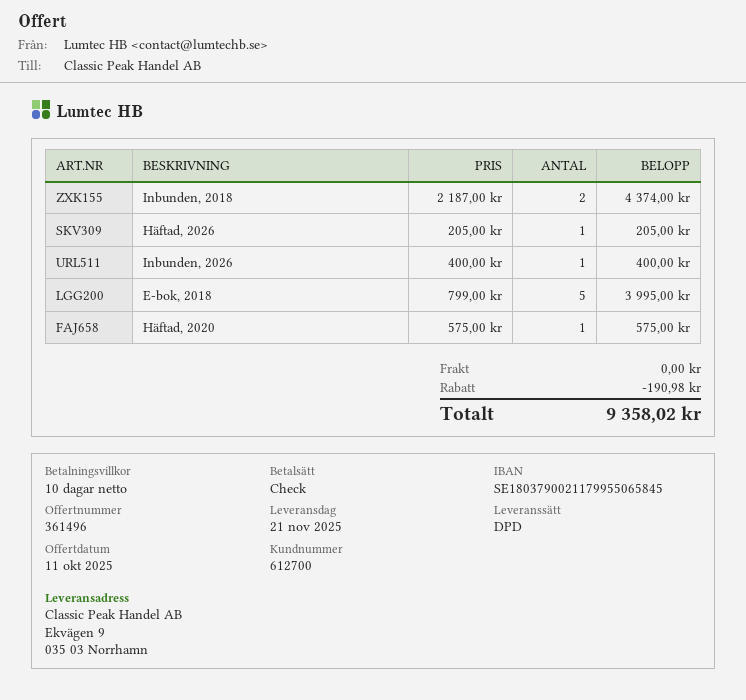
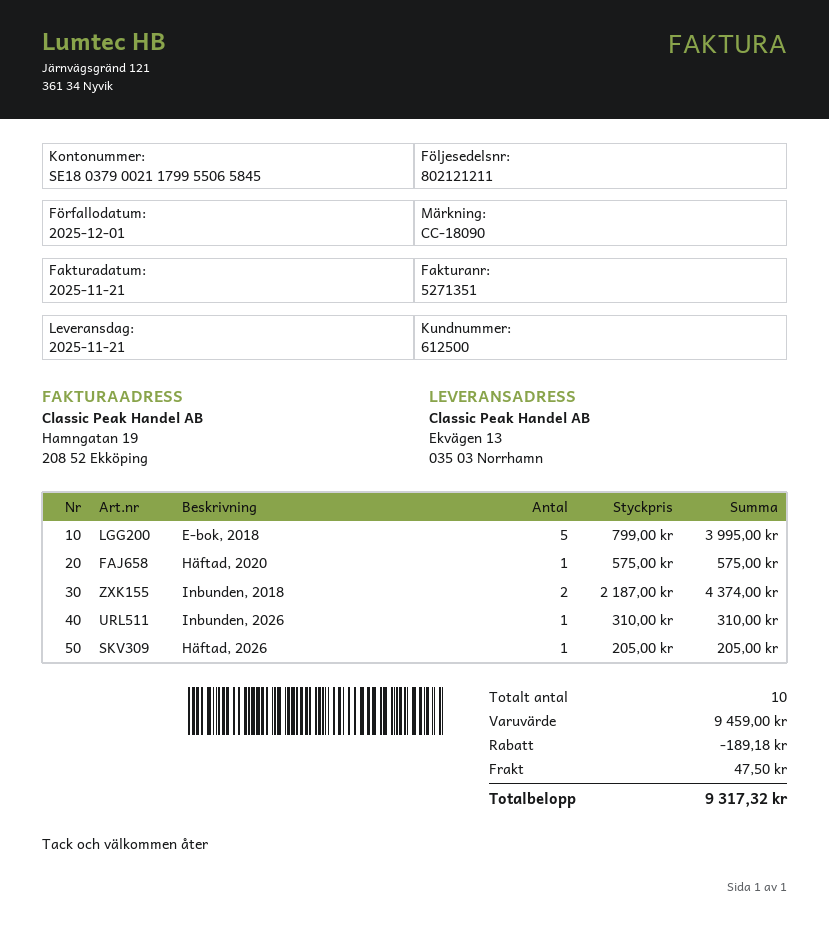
customer number: 612700 -> 612500
ship to: Ekvägen 9, 035 03 Norrhamn -> Ekvägen 13, 035 03 Norrhamn
Inbunden, 2026: 1 x 400.00 = 400.00 -> 1 x 310.00 = 310.00
discount: 190.98 -> 189.18
shipping: 0.00 -> 47.50
total: 9358.02 -> 9317.32

